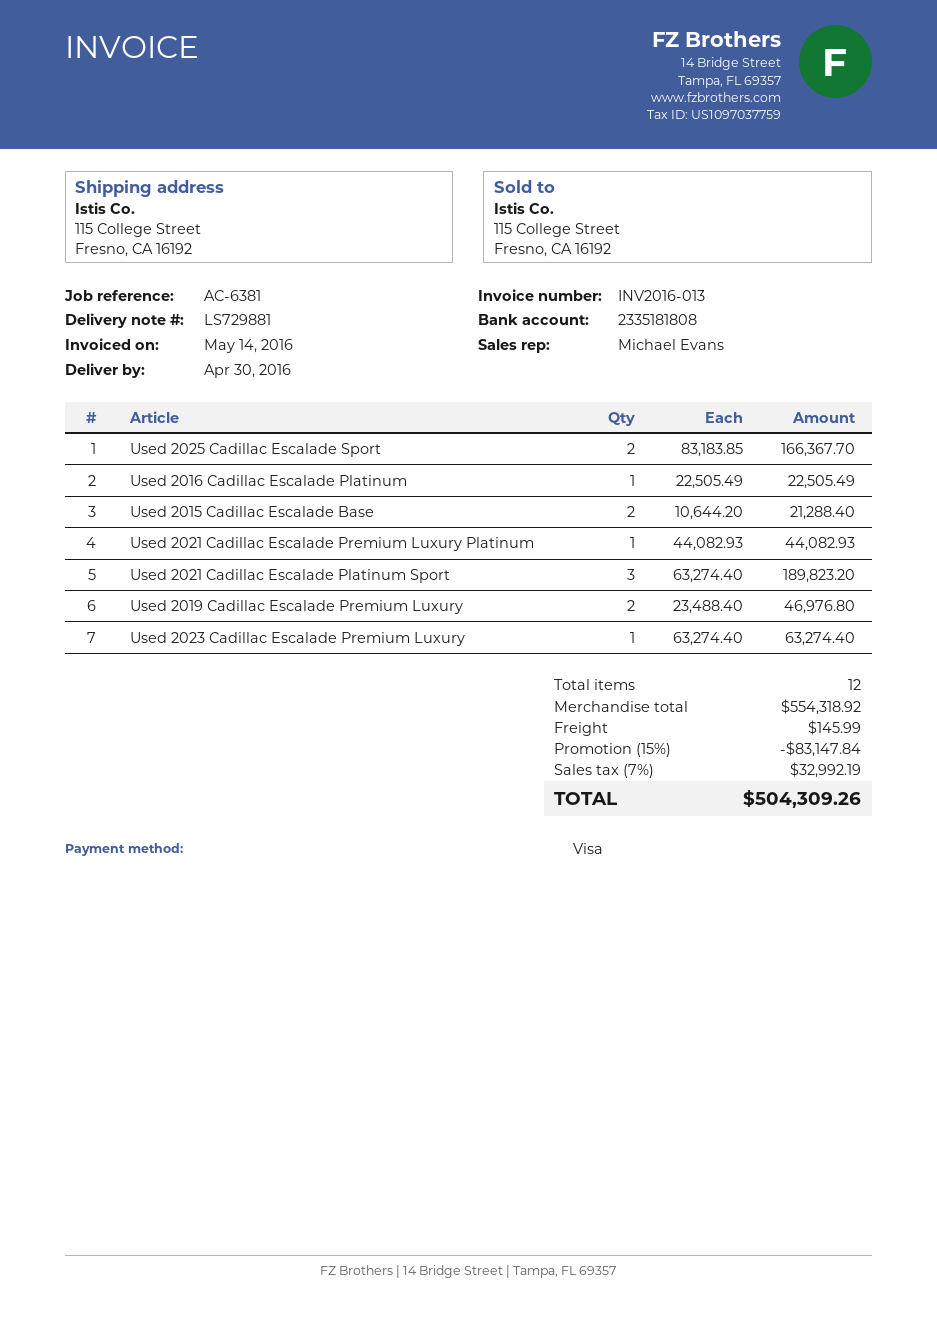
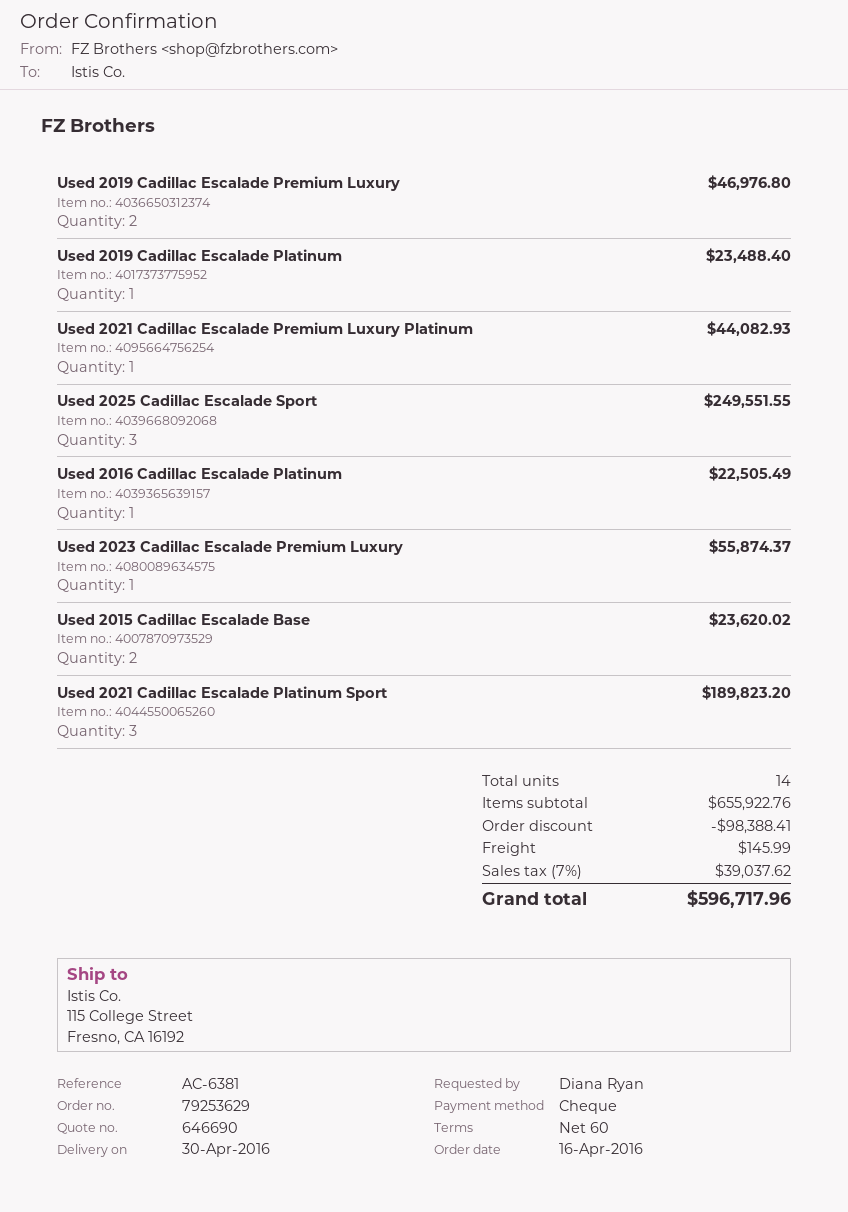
payment method: Visa -> cheque
Used 2025 Cadillac Escalade Sport: 2 for 166367.70 -> 3 for 249551.55
Used 2015 Cadillac Escalade Base: 2 for 21288.40 -> 2 for 23620.02
Used 2023 Cadillac Escalade Premium Luxury: 1 for 63274.40 -> 1 for 55874.37
Used 2019 Cadillac Escalade Platinum: none -> 1 for 23488.40
total quantity: 12 -> 14
subtotal: 554318.92 -> 655922.76
discount: 83147.84 -> 98388.41
tax: 7% = 32992.19 -> 7% = 39037.62
total: 504309.26 -> 596717.96

